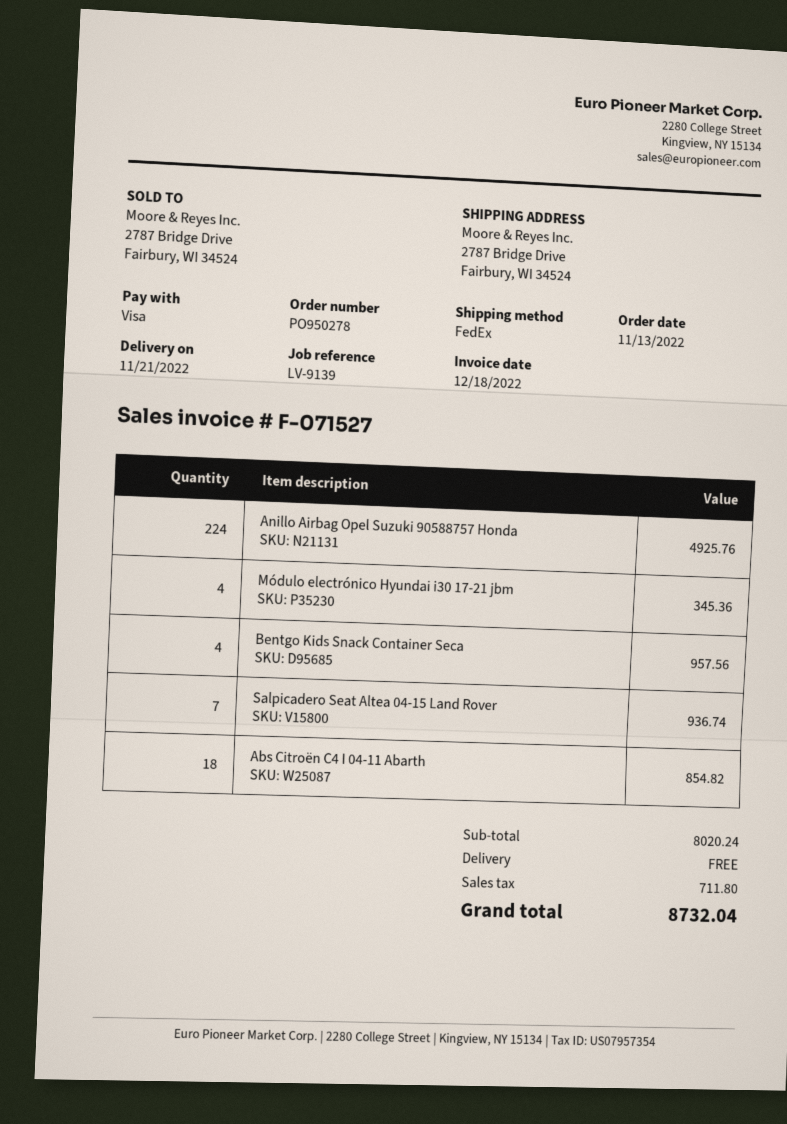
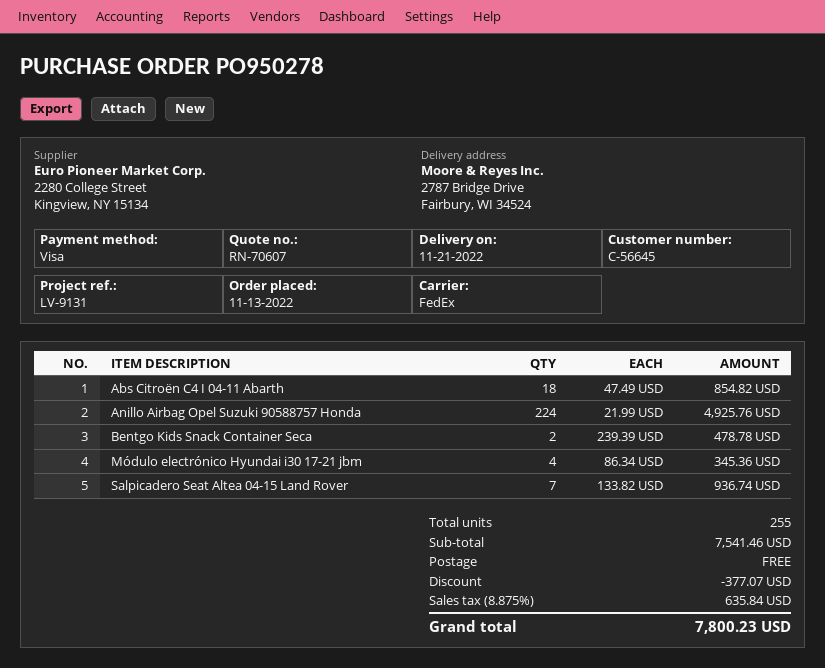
reference: LV-9139 -> LV-9131
Bentgo Kids Snack Container Seca: 4 for 957.56 -> 2 for 478.78
subtotal: 8020.24 -> 7541.46
discount: none -> 377.07
tax: 711.80 -> 635.84
total: 8732.04 -> 7800.23

